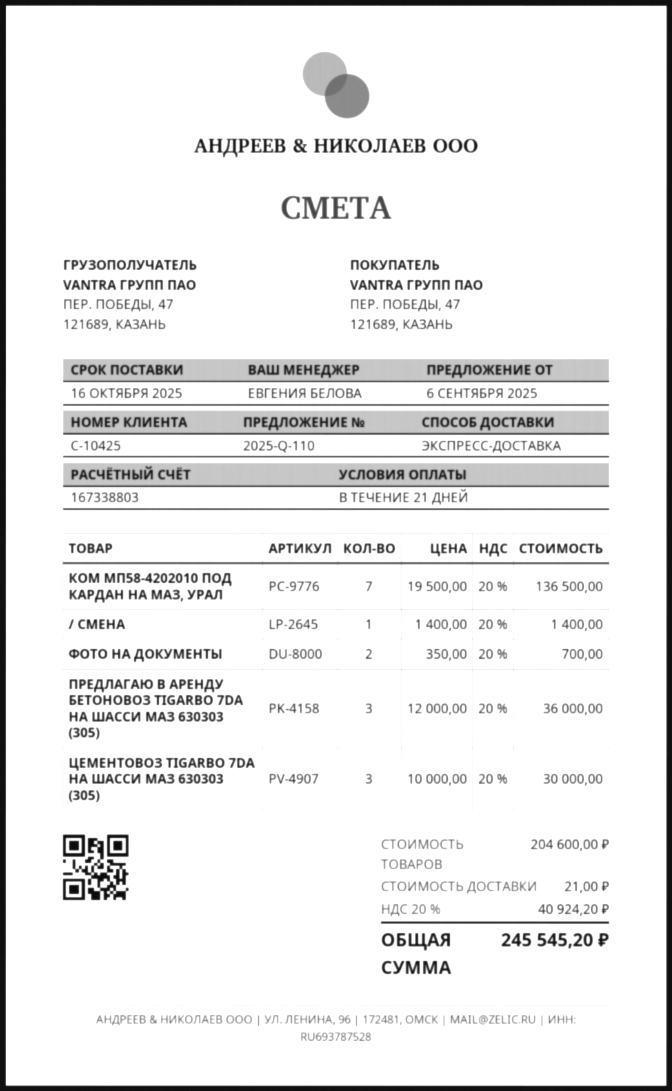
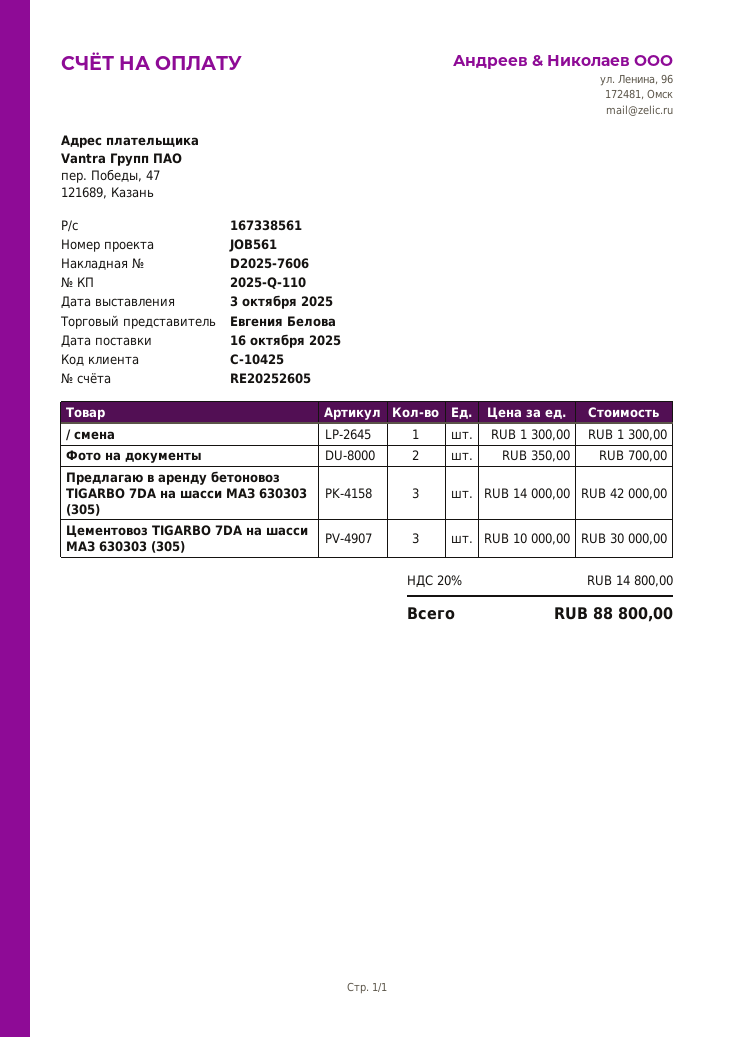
bank account: 167338803 -> 167338561
КОМ МП58-4202010 ПОД КАРДАН НА МАЗ, УРАЛ: 7 x 19500.00 = 136500.00 -> none
/ СМЕНА: 1 x 1400.00 = 1400.00 -> 1 x 1300.00 = 1300.00
ПРЕДЛАГАЮ В АРЕНДУ БЕТОНОВОЗ TIGARBO 7DA НА ШАССИ МАЗ 630303 (305): 3 x 12000.00 = 36000.00 -> 3 x 14000.00 = 42000.00
shipping: 21.00 -> none
tax: 20% = 40924.20 -> 20% = 14800.00
total: 245545.20 -> 88800.00

